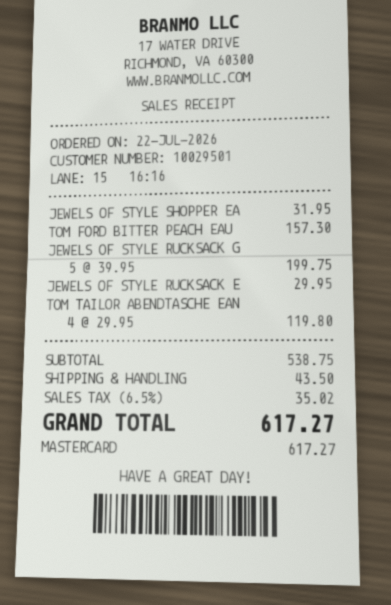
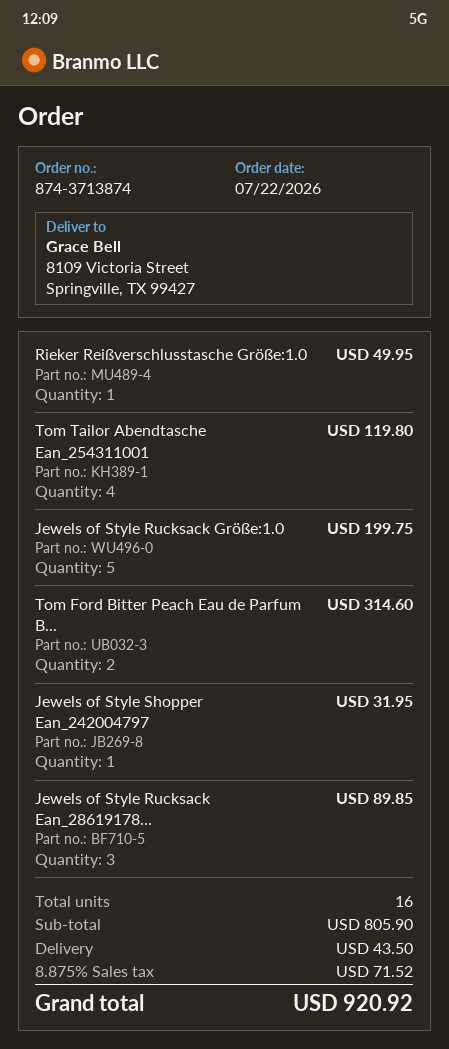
TOM FORD BITTER PEACH EAU: 1 for 157.30 -> 2 for 314.60
JEWELS OF STYLE RUCKSACK E: 1 for 29.95 -> 3 for 89.85
Rieker Reißverschlusstasche Größe:1.0: none -> 1 for 49.95
subtotal: 538.75 -> 805.90
tax: 6.5% = 35.02 -> 8.875% = 71.52
total: 617.27 -> 920.92

